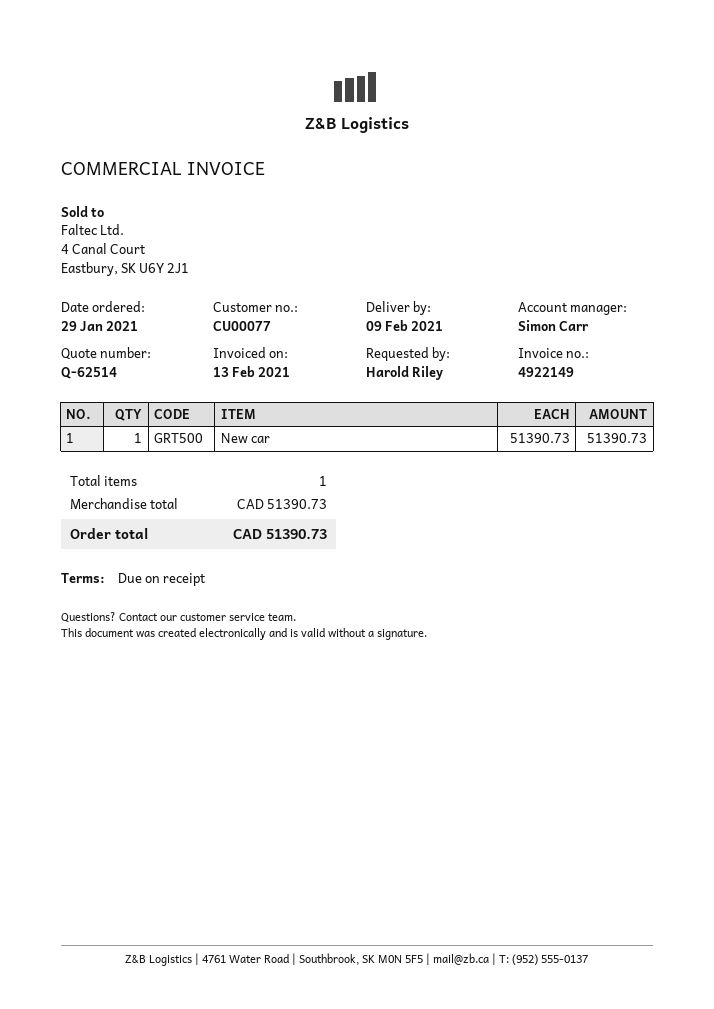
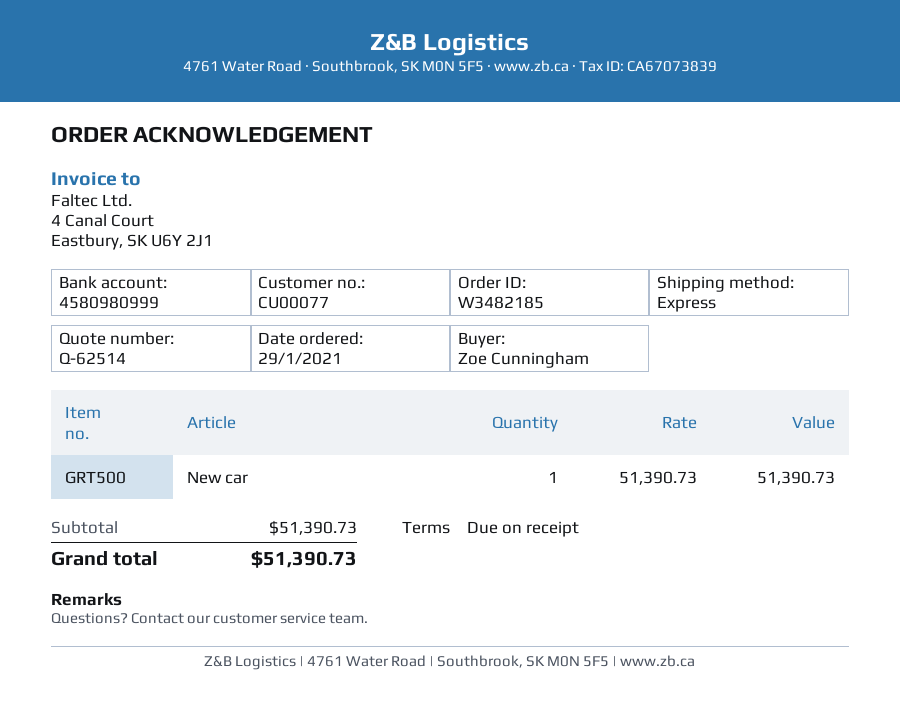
ordered by: Harold Riley -> Zoe Cunningham

